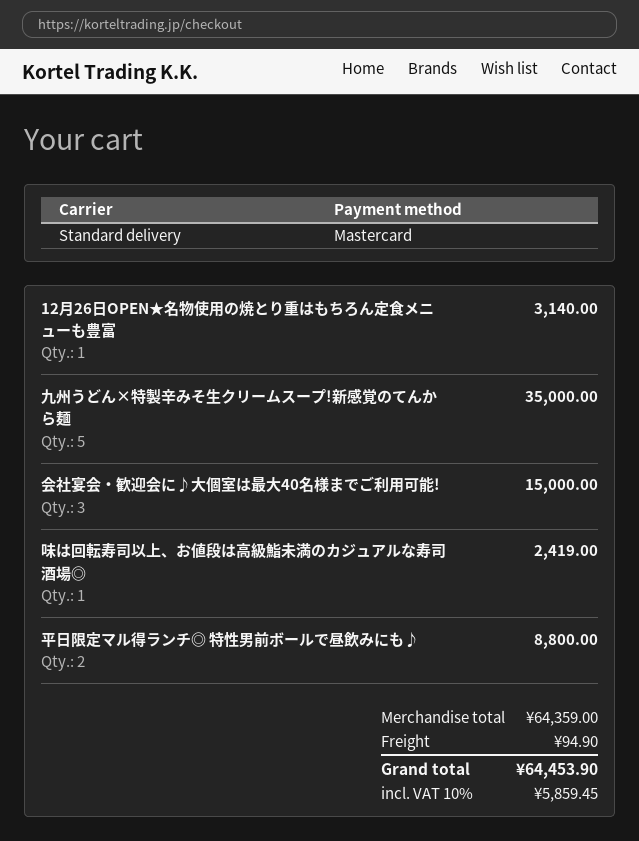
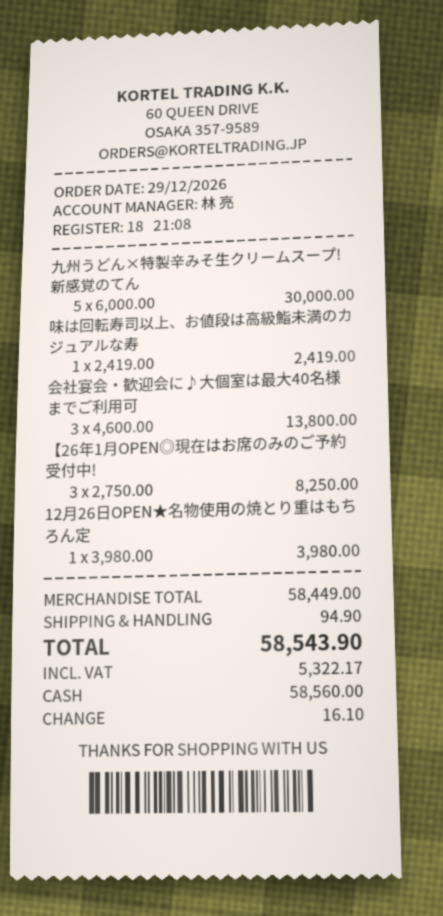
payment method: Mastercard -> cash
12月26日OPEN★名物使用の焼とり重はもちろん定食メニューも豊富: 1 for 3140.00 -> 1 for 3980.00
九州うどん×特製辛みそ生クリームスープ!新感覚のてんから麺: 5 for 35000.00 -> 5 for 30000.00
会社宴会・歓迎会に♪大個室は最大40名様までご利用可能!: 3 for 15000.00 -> 3 for 13800.00
平日限定マル得ランチ◎ 特性男前ボールで昼飲みにも♪: 2 for 8800.00 -> none
【26年1月OPEN◎現在はお席のみのご予約受付中!: none -> 3 for 8250.00
subtotal: 64359.00 -> 58449.00
tax: 5859.45 -> 5322.17
total: 64453.90 -> 58543.90

